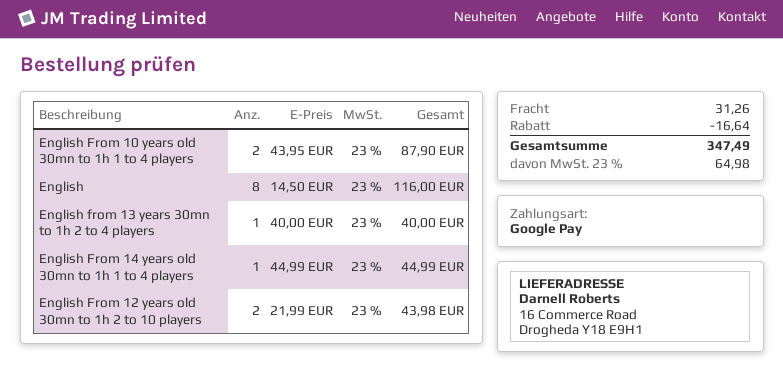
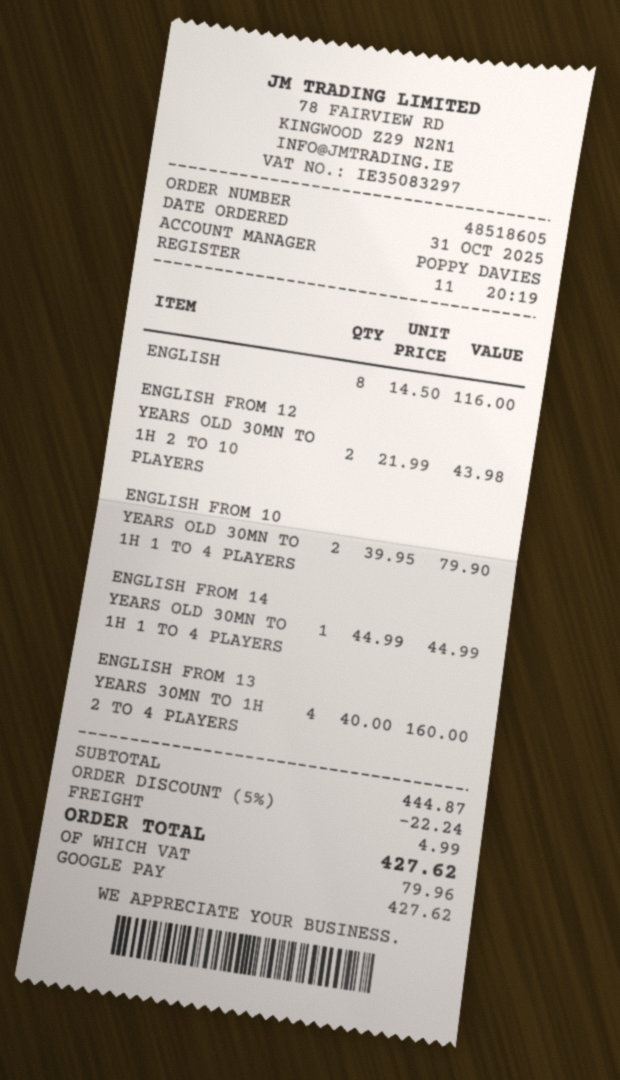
English From 10 years old 30mn to 1h 1 to 4 players: 2 x 43.95 = 87.90 -> 2 x 39.95 = 79.90
English from 13 years 30mn to 1h 2 to 4 players: 1 x 40.00 = 40.00 -> 4 x 40.00 = 160.00
discount: 16.64 -> 22.24
shipping: 31.26 -> 4.99
tax: 64.98 -> 79.96
total: 347.49 -> 427.62

